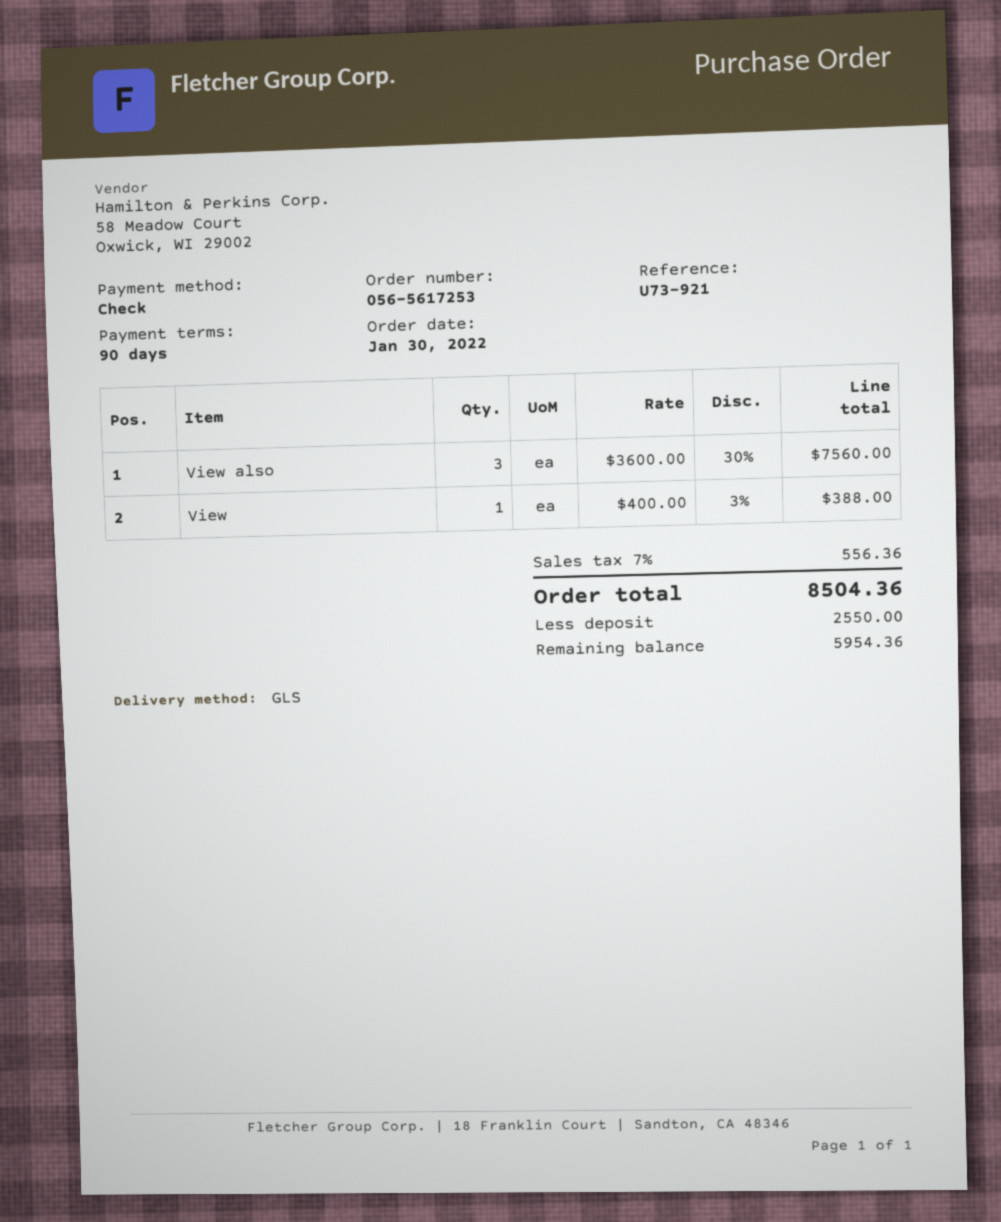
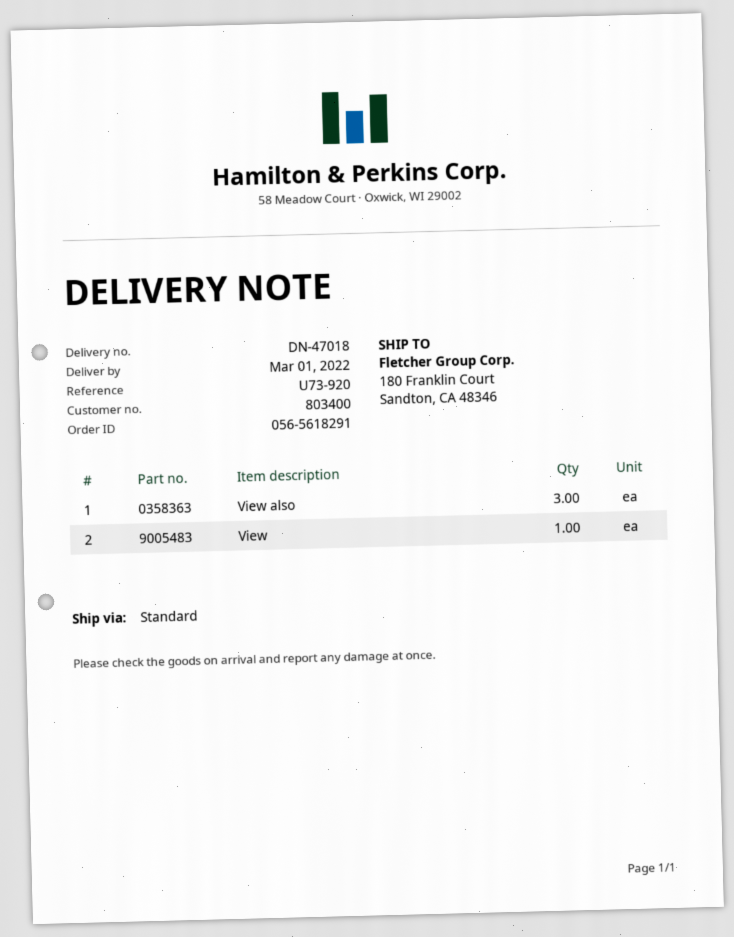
order number: 056-5617253 -> 056-5618291
reference: U73-921 -> U73-920
shipping method: GLS -> standard

